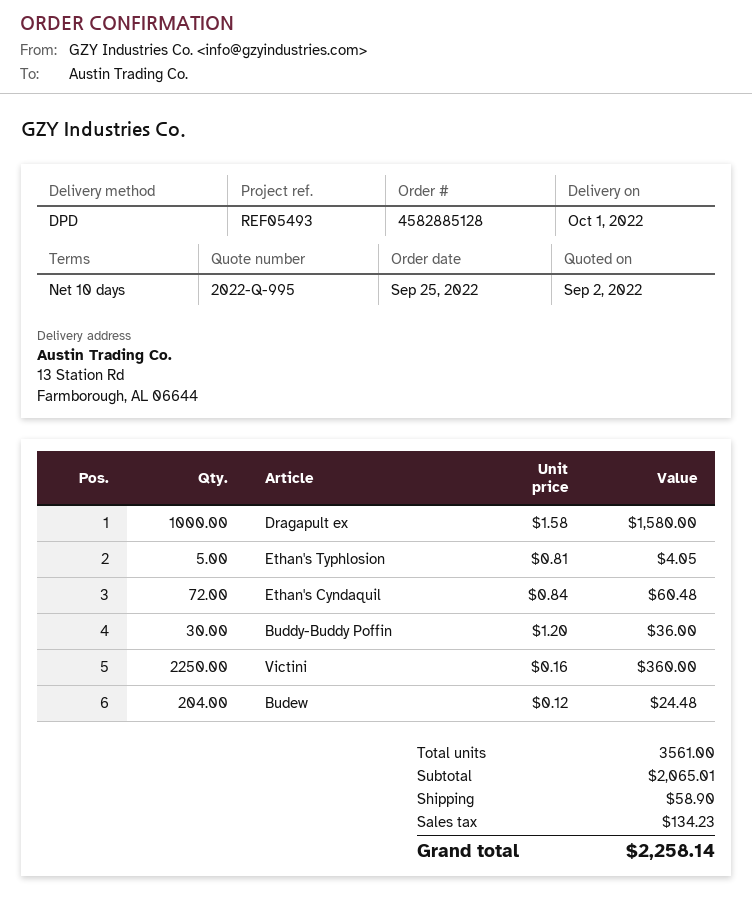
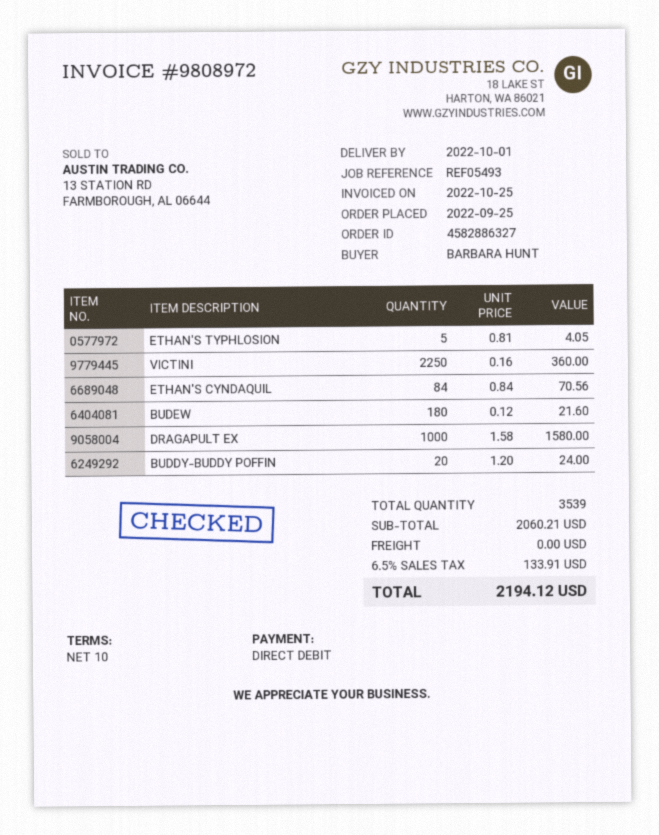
order number: 4582885128 -> 4582886327
Ethan's Cyndaquil: 72 x 0.84 = 60.48 -> 84 x 0.84 = 70.56
Buddy-Buddy Poffin: 30 x 1.20 = 36.00 -> 20 x 1.20 = 24.00
Budew: 204 x 0.12 = 24.48 -> 180 x 0.12 = 21.60
total quantity: 3561 -> 3539
subtotal: 2065.01 -> 2060.21
shipping: 58.90 -> 0.00
tax: 134.23 -> 133.91
total: 2258.14 -> 2194.12

